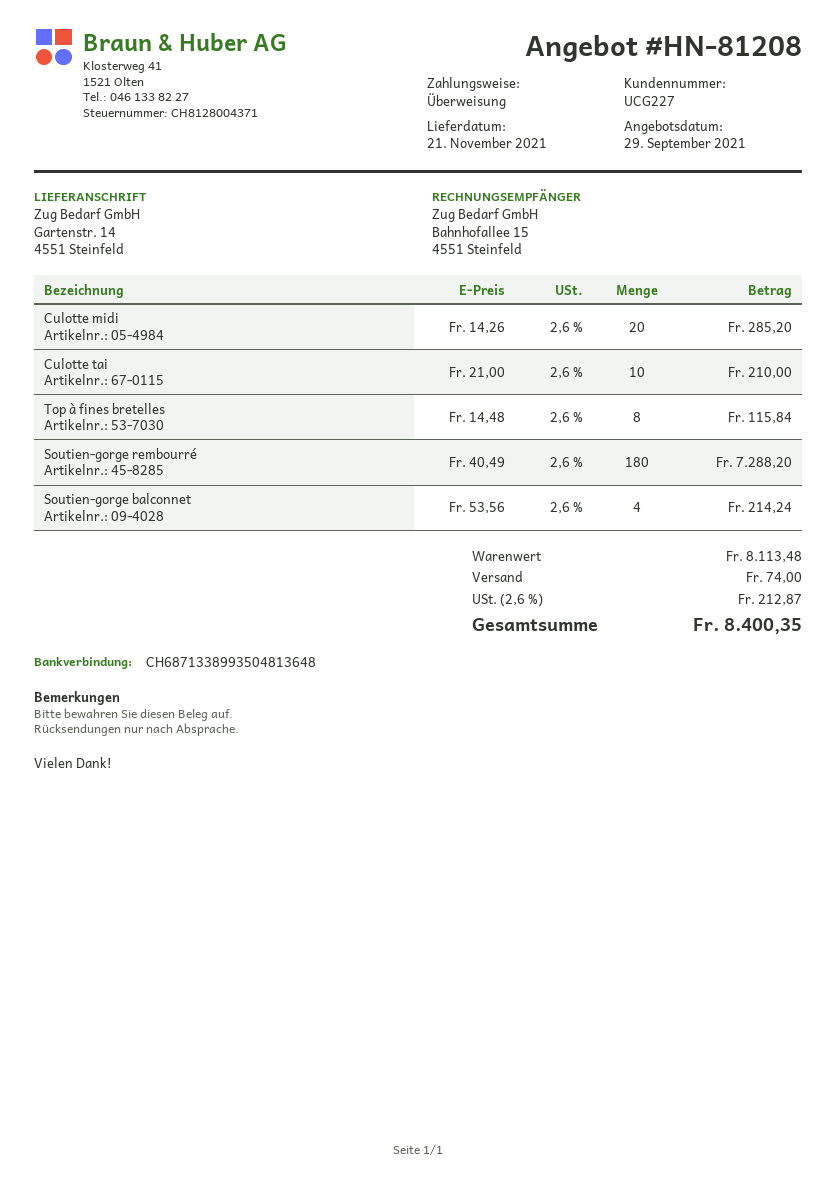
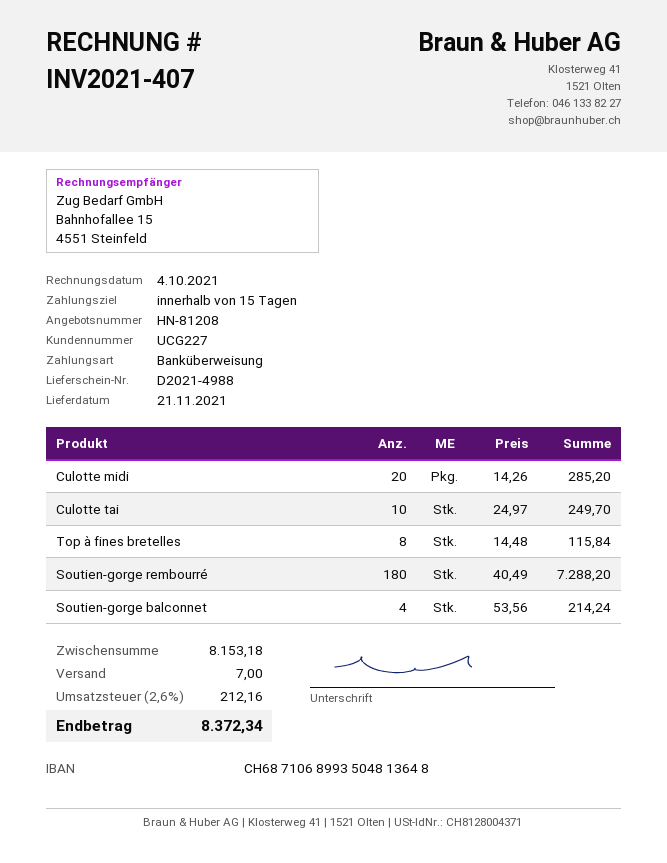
bank account: CH6871338993504813648 -> CH6871068993504813648
Culotte tai: 10 x 21.00 = 210.00 -> 10 x 24.97 = 249.70
subtotal: 8113.48 -> 8153.18
shipping: 74.00 -> 7.00
tax: 2.6% = 212.87 -> 2.6% = 212.16
total: 8400.35 -> 8372.34

